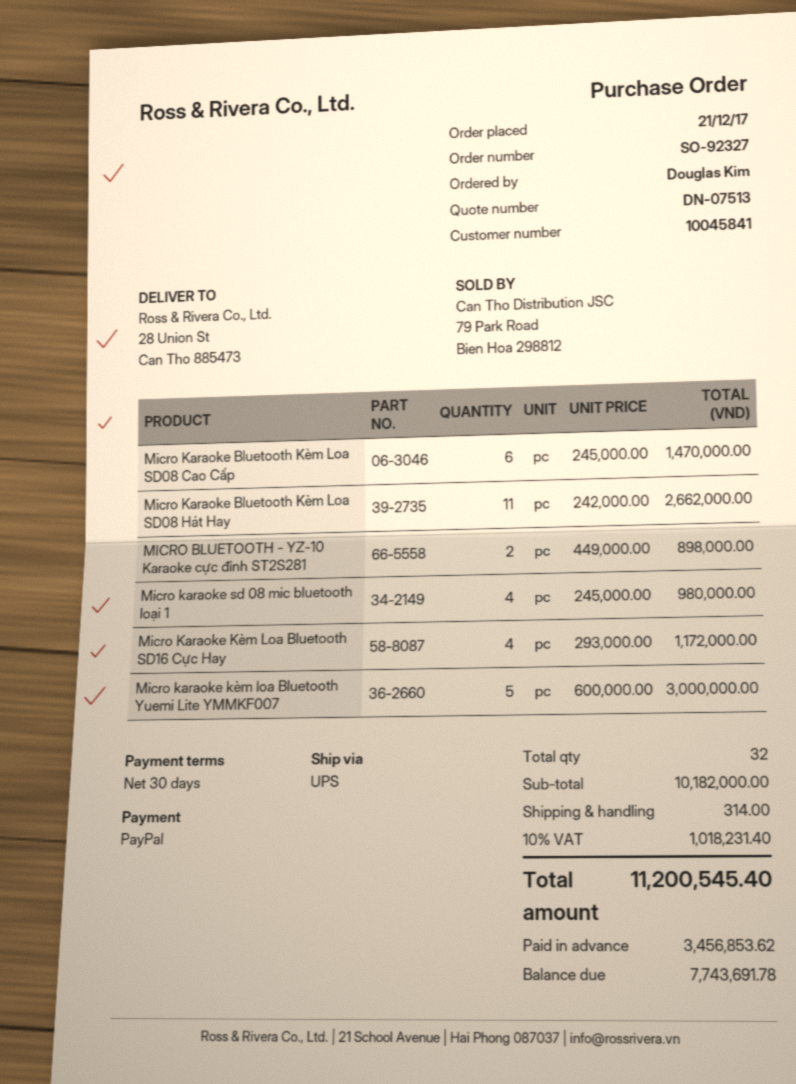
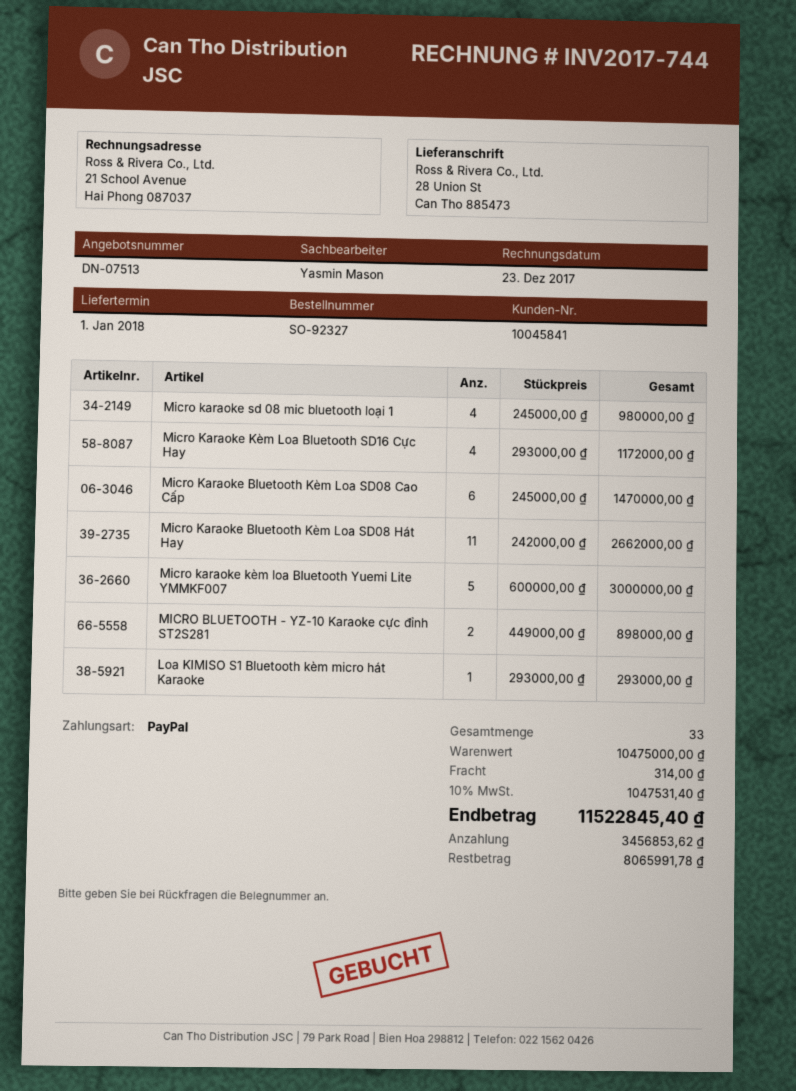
Loa KIMISO S1 Bluetooth kèm micro hát Karaoke: none -> 1 x 293000.00 = 293000.00
total quantity: 32 -> 33
subtotal: 10182000.00 -> 10475000.00
tax: 10% = 1018231.40 -> 10% = 1047531.40
total: 11200545.40 -> 11522845.40
balance: 7743691.78 -> 8065991.78

